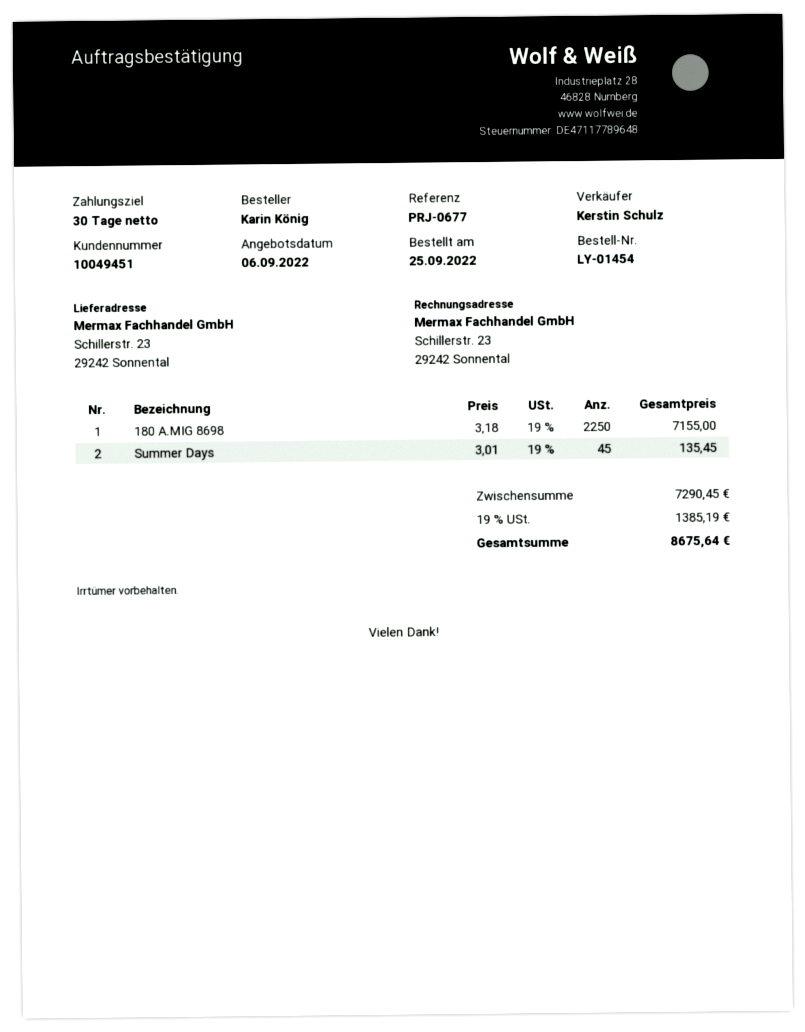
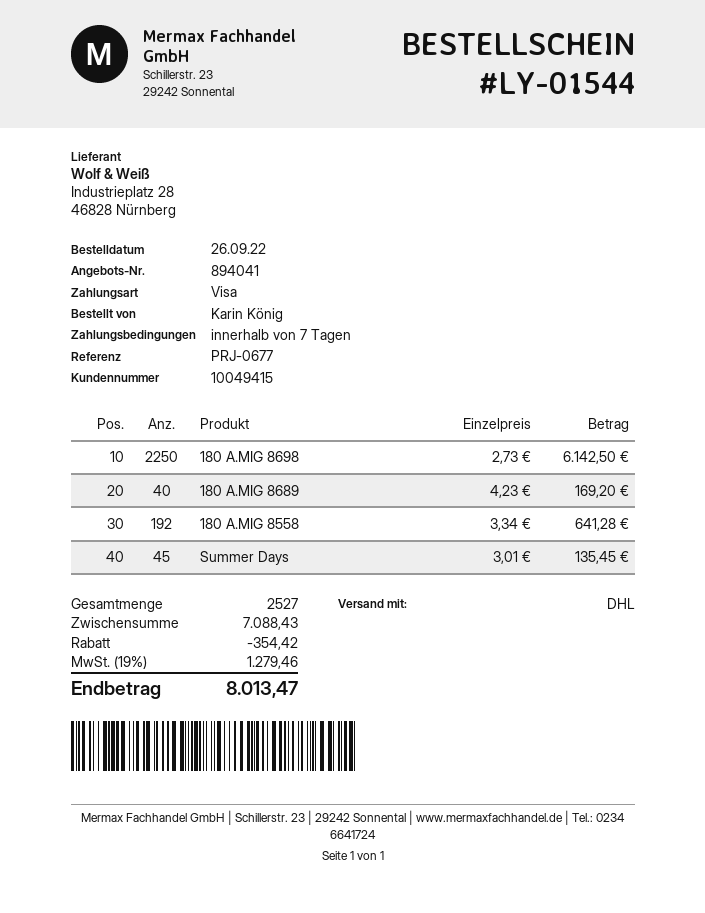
order number: LY-01454 -> LY-01544
order date: 2022-09-25 -> 2022-09-26
payment terms: 30 days -> 7 days
customer number: 10049451 -> 10049415
180 A.MIG 8698: 2250 x 3.18 = 7155.00 -> 2250 x 2.73 = 6142.50
180 A.MIG 8689: none -> 40 x 4.23 = 169.20
180 A.MIG 8558: none -> 192 x 3.34 = 641.28
subtotal: 7290.45 -> 7088.43
discount: none -> 354.42
tax: 19% = 1385.19 -> 19% = 1279.46
total: 8675.64 -> 8013.47

